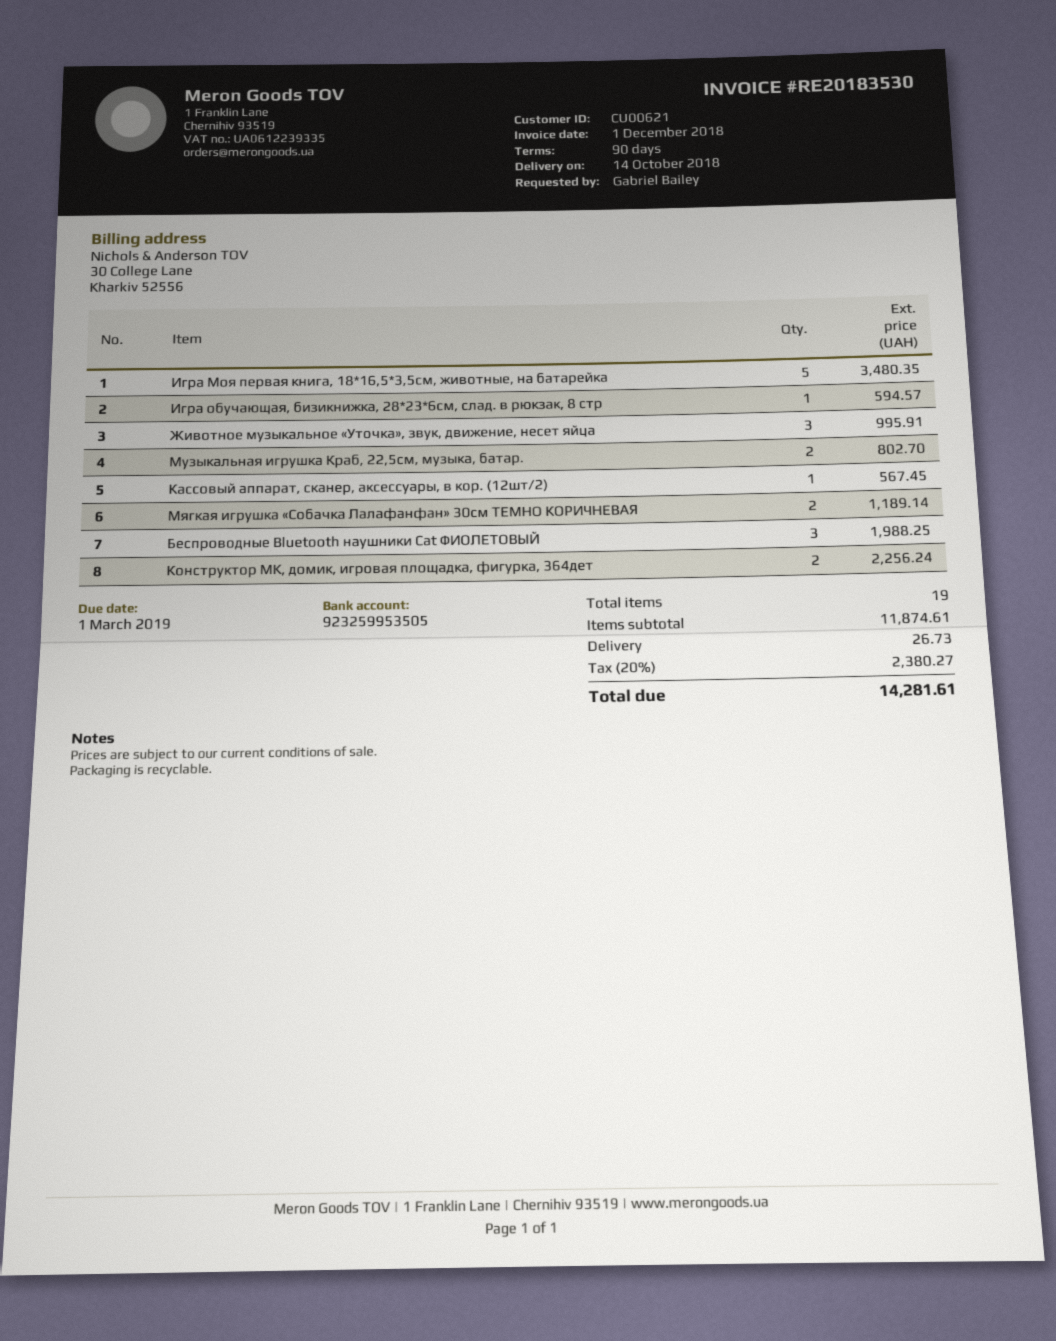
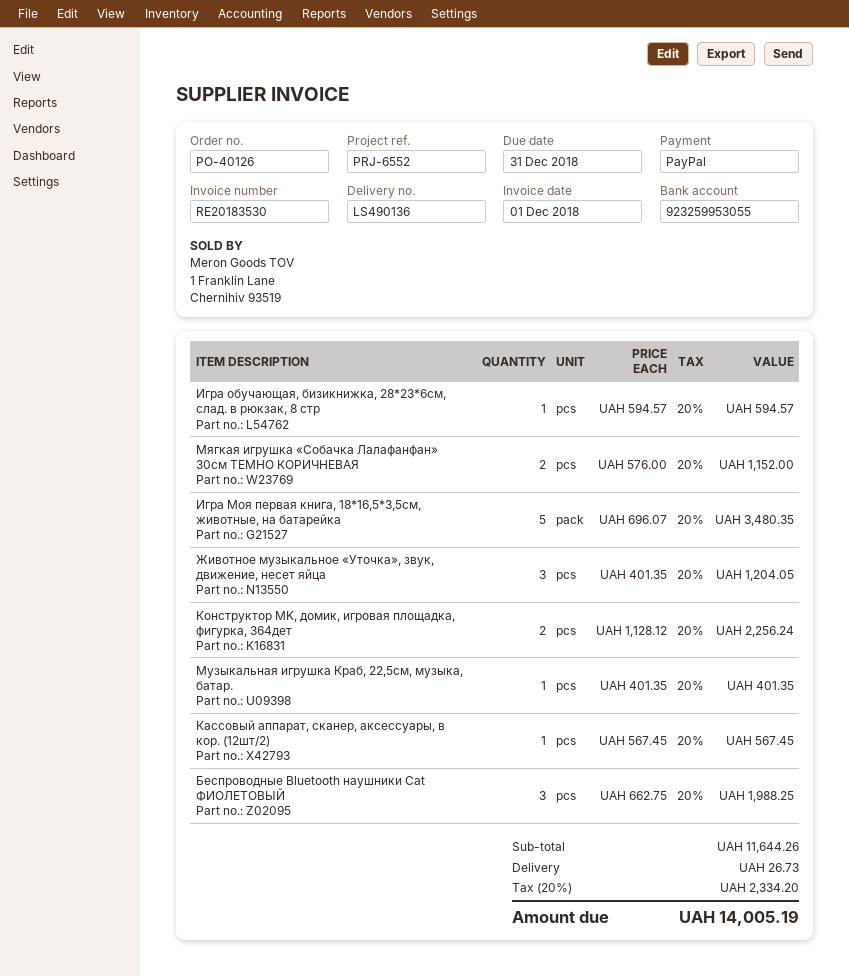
due date: 2019-03-01 -> 2018-12-31
bank account: 923259953505 -> 923259953055
Животное музыкальное «Уточка», звук, движение, несет яйца: 3 for 995.91 -> 3 for 1204.05
Музыкальная игрушка Краб, 22,5см, музыка, батар.: 2 for 802.70 -> 1 for 401.35
Мягкая игрушка «Собачка Лалафанфан» 30см ТЕМНО КОРИЧНЕВАЯ: 2 for 1189.14 -> 2 for 1152.00
subtotal: 11874.61 -> 11644.26
tax: 20% = 2380.27 -> 20% = 2334.20
total: 14281.61 -> 14005.19

